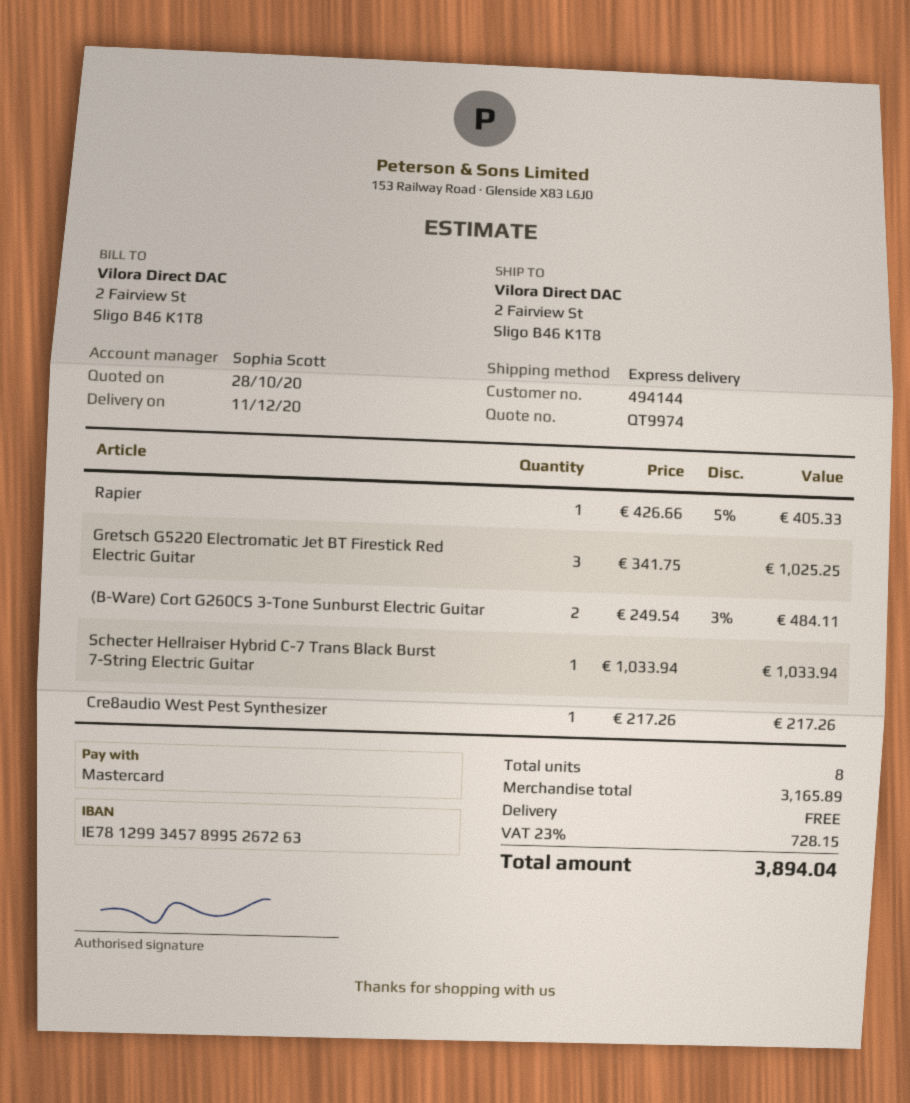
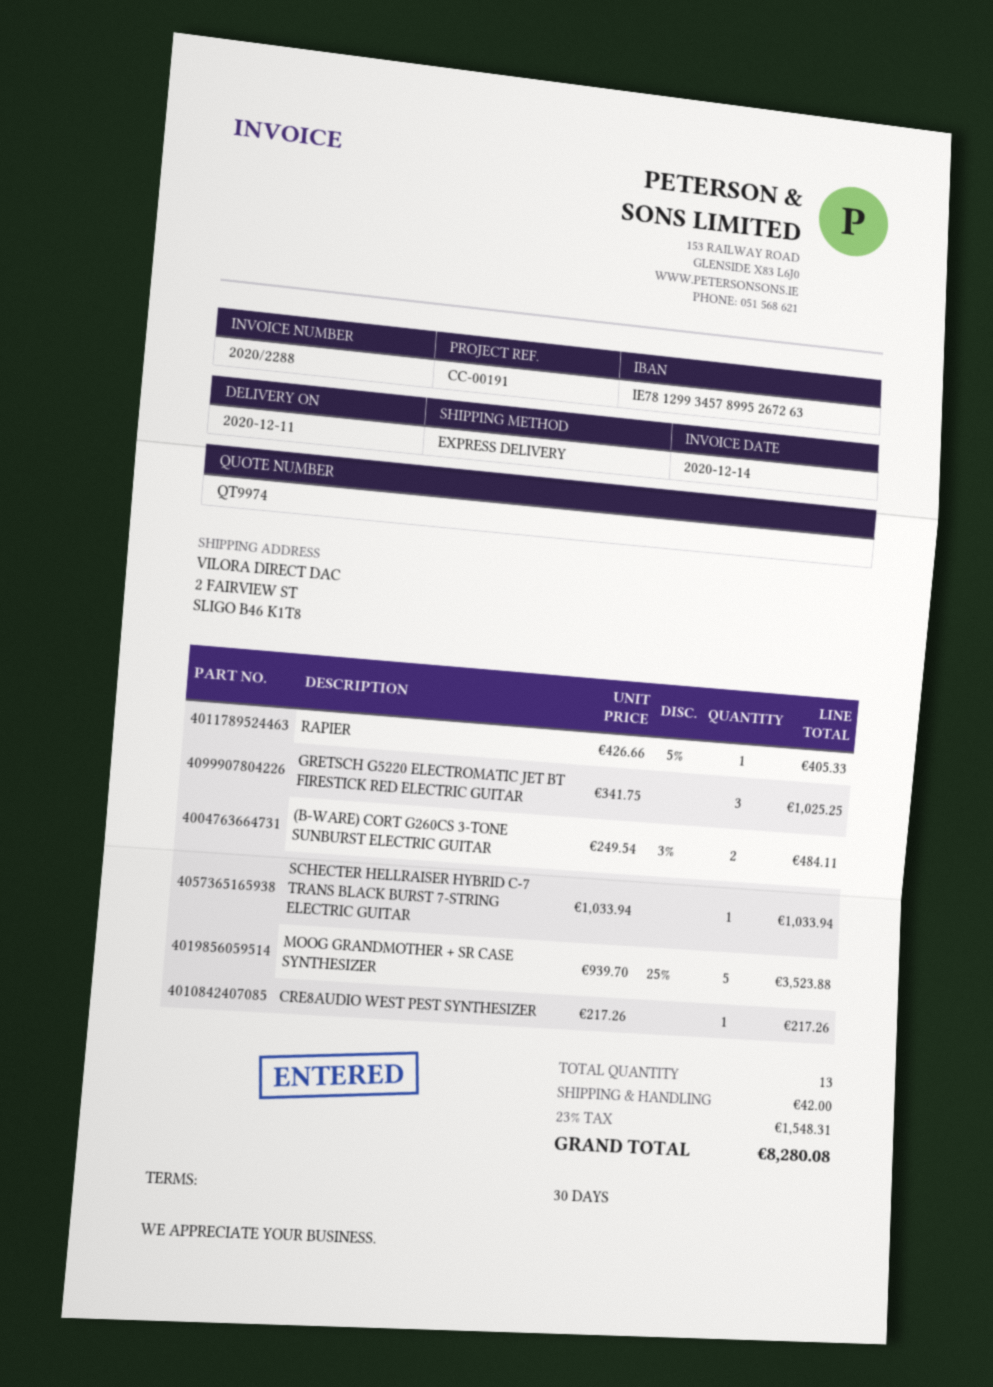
MOOG GRANDMOTHER + SR CASE SYNTHESIZER: none -> 5 x 939.70 - 25% = 3523.88
total quantity: 8 -> 13
shipping: 0.00 -> 42.00
tax: 23% = 728.15 -> 23% = 1548.31
total: 3894.04 -> 8280.08

